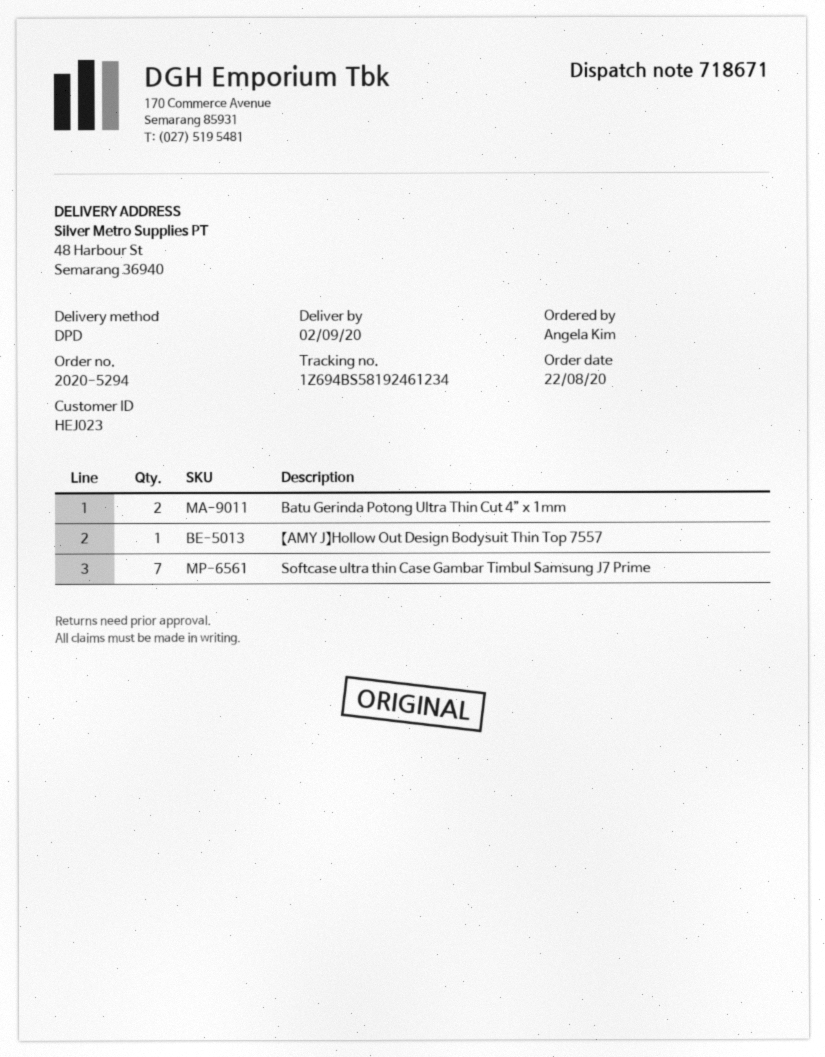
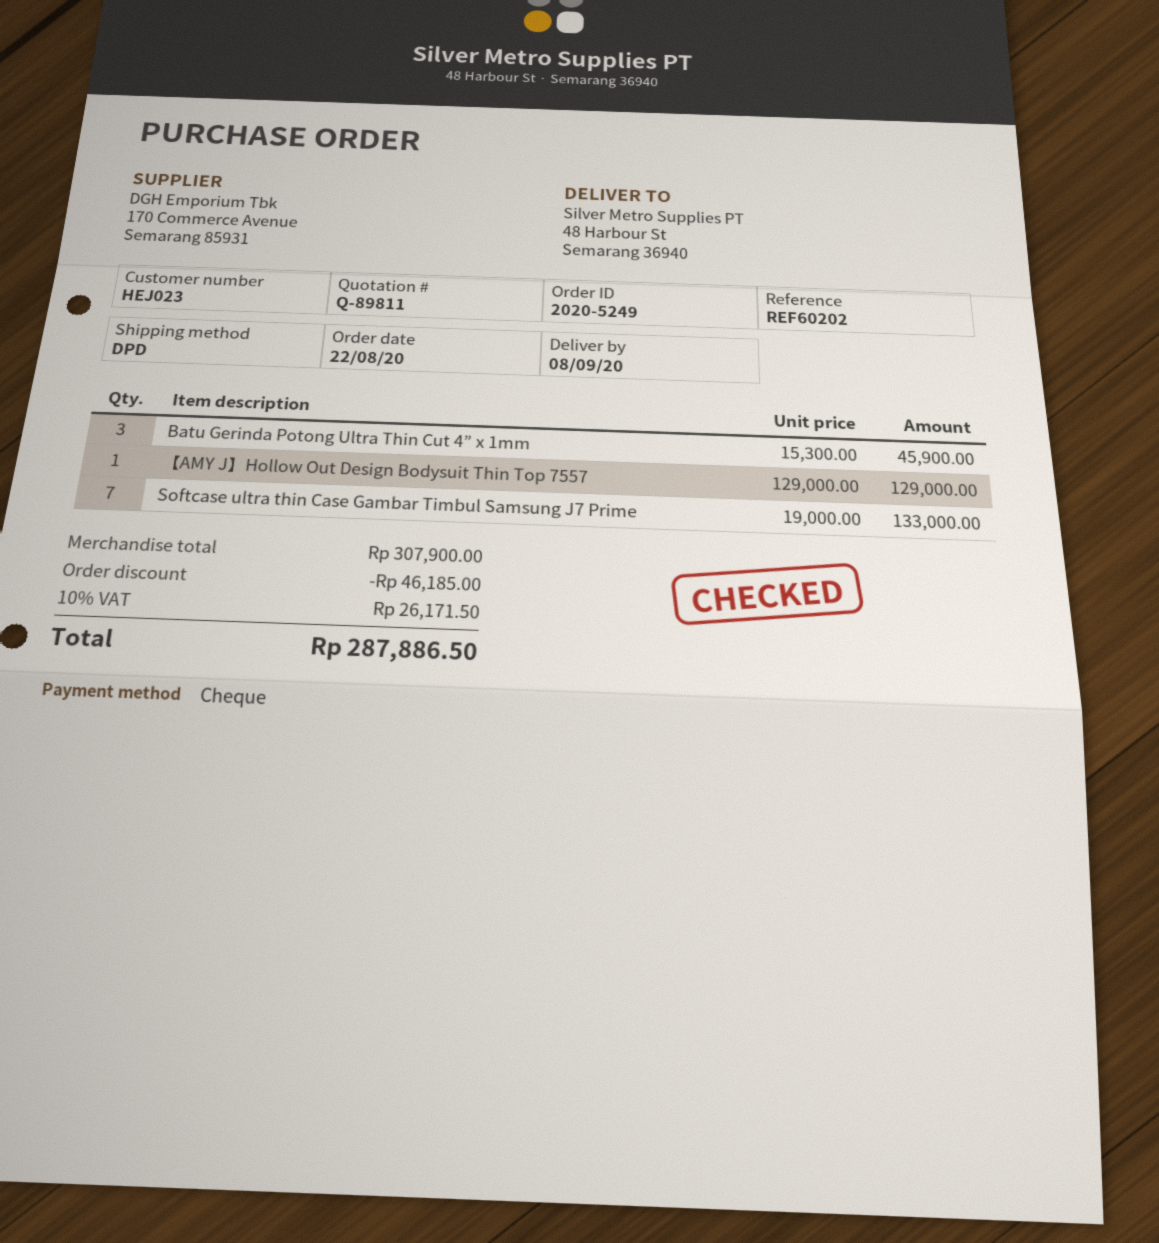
order number: 2020-5294 -> 2020-5249
delivery date: 2020-09-02 -> 2020-09-08
Batu Gerinda Potong Ultra Thin Cut 4” x 1mm: 2 -> 3

